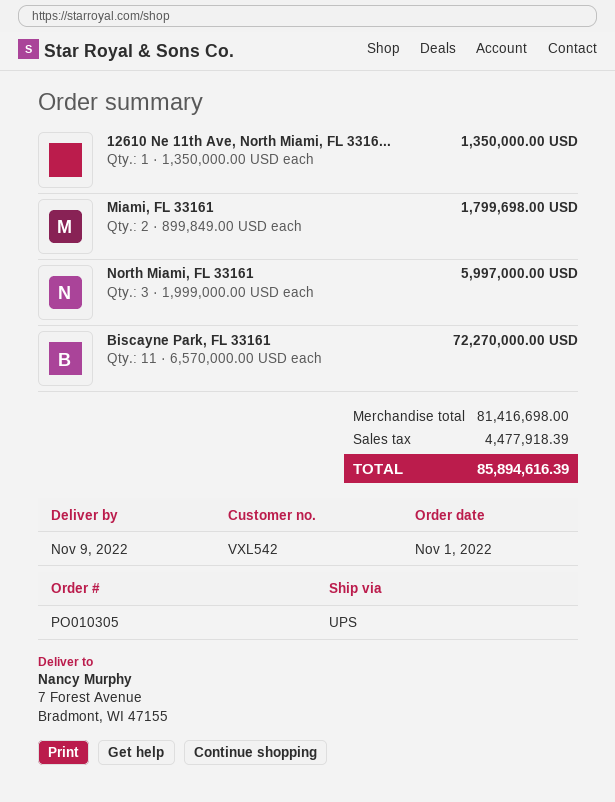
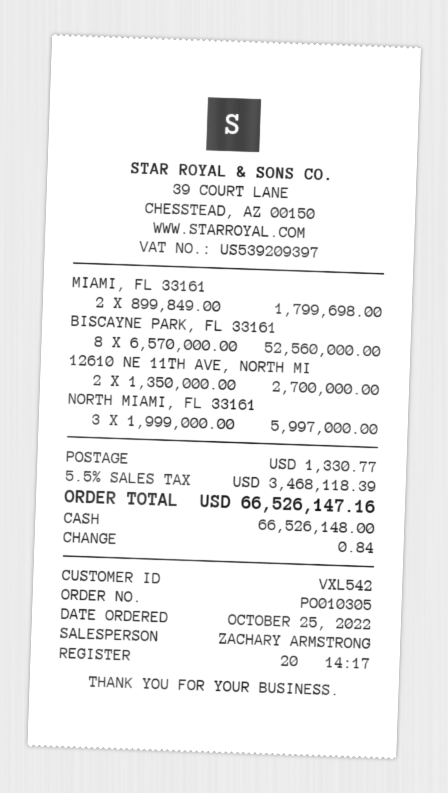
order date: 2022-11-01 -> 2022-10-25
12610 Ne 11th Ave, North Miami, FL 3316...: 1 x 1350000.00 = 1350000.00 -> 2 x 1350000.00 = 2700000.00
Biscayne Park, FL 33161: 11 x 6570000.00 = 72270000.00 -> 8 x 6570000.00 = 52560000.00
shipping: none -> 1330.77
tax: 4477918.39 -> 3468118.39
total: 85894616.39 -> 66526147.16

